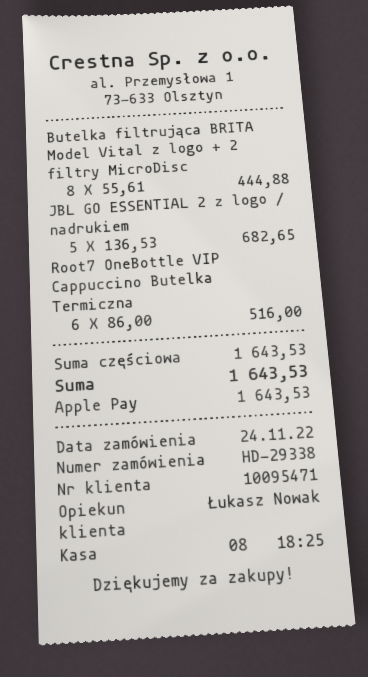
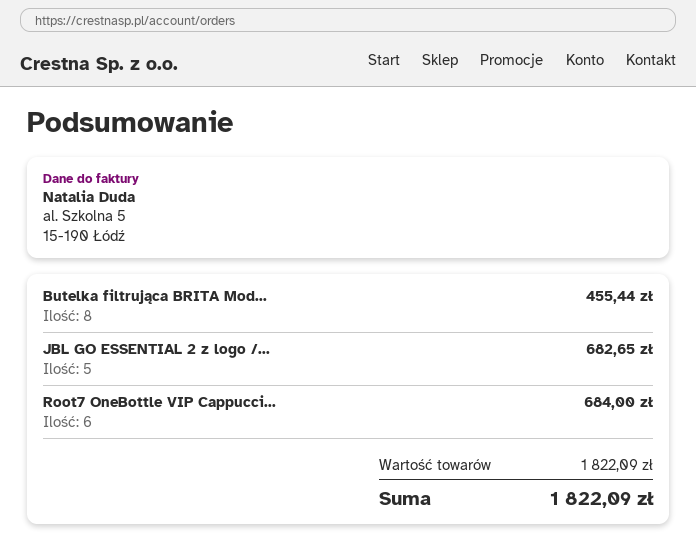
Butelka filtrująca BRITA Model Vital z logo + 2 filtry MicroDisc: 8 for 444.88 -> 8 for 455.44
Root7 OneBottle VIP Cappuccino Butelka Termiczna: 6 for 516.00 -> 6 for 684.00
subtotal: 1643.53 -> 1822.09
total: 1643.53 -> 1822.09

